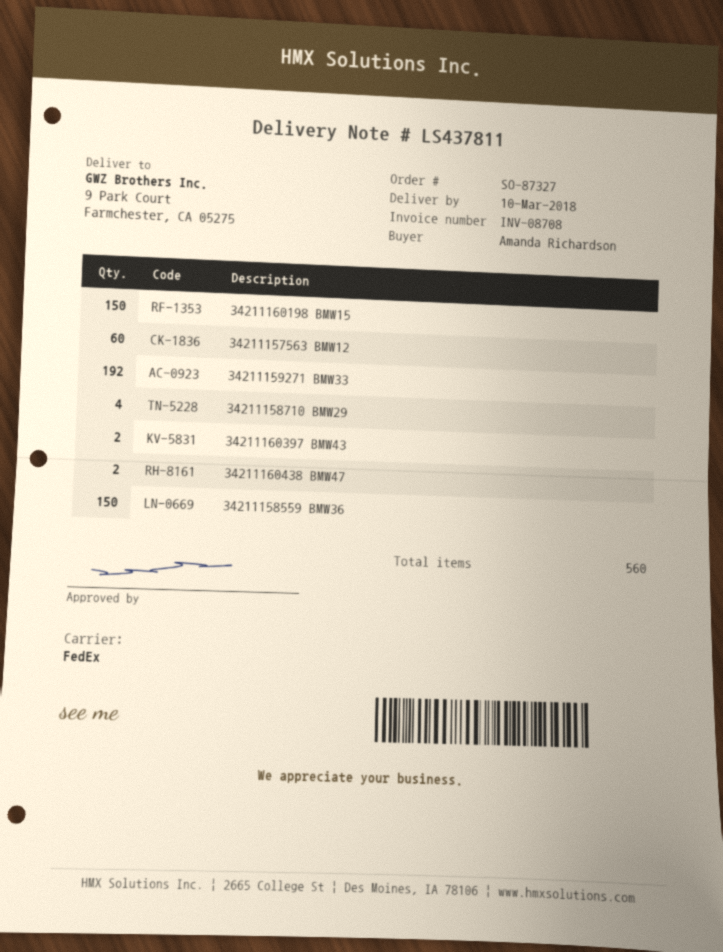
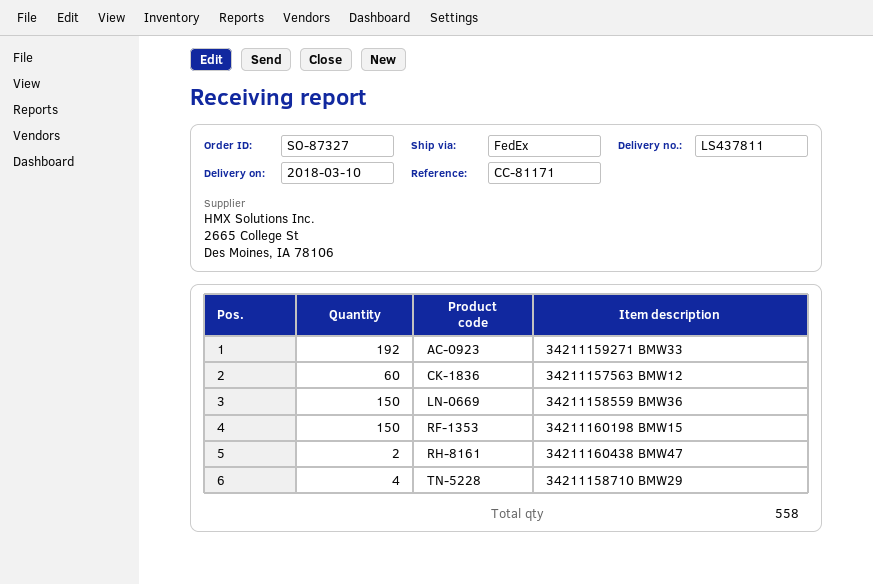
34211160397 BMW43: 2 -> none
total quantity: 560 -> 558

